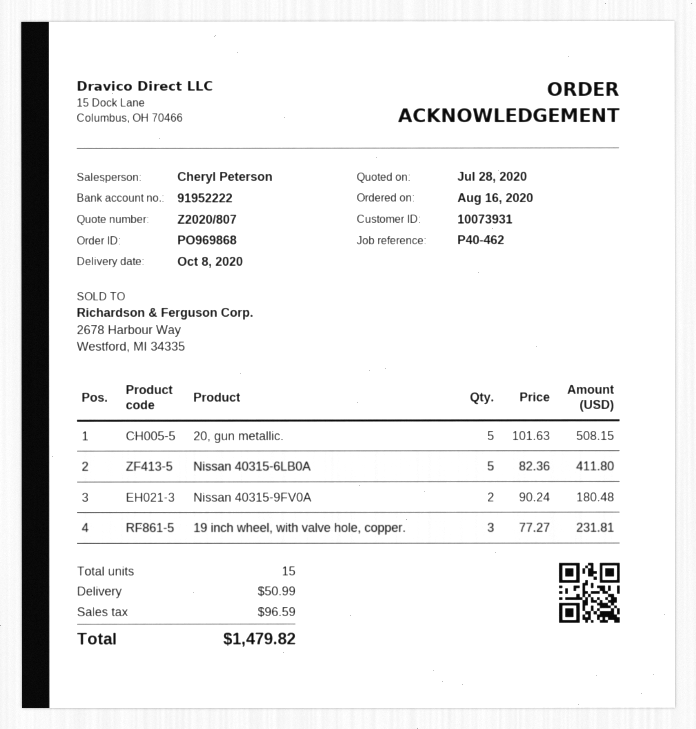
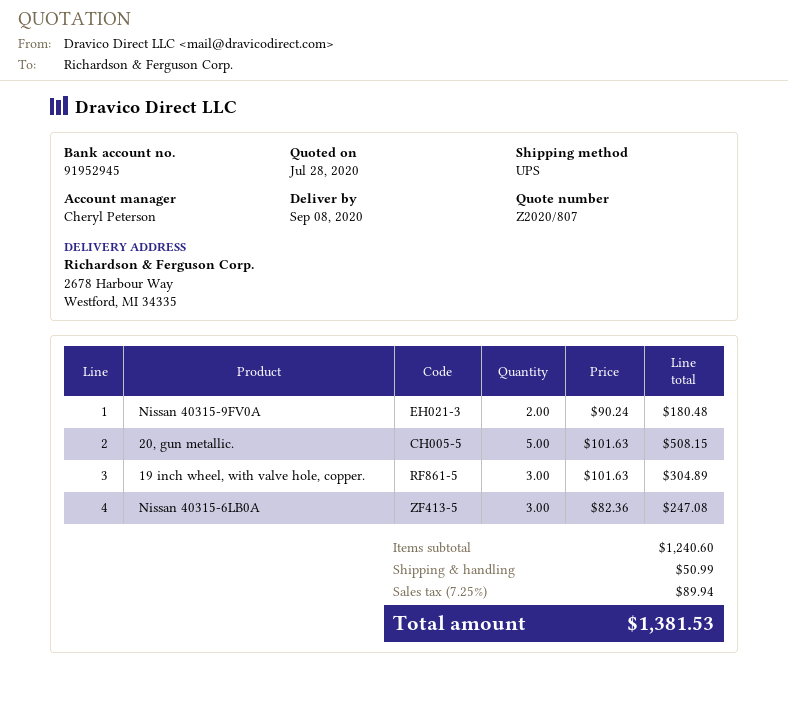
delivery date: 2020-10-08 -> 2020-09-08
bank account: 91952222 -> 91952945
Nissan 40315-6LB0A: 5 x 82.36 = 411.80 -> 3 x 82.36 = 247.08
19 inch wheel, with valve hole, copper.: 3 x 77.27 = 231.81 -> 3 x 101.63 = 304.89
tax: 96.59 -> 89.94
total: 1479.82 -> 1381.53

